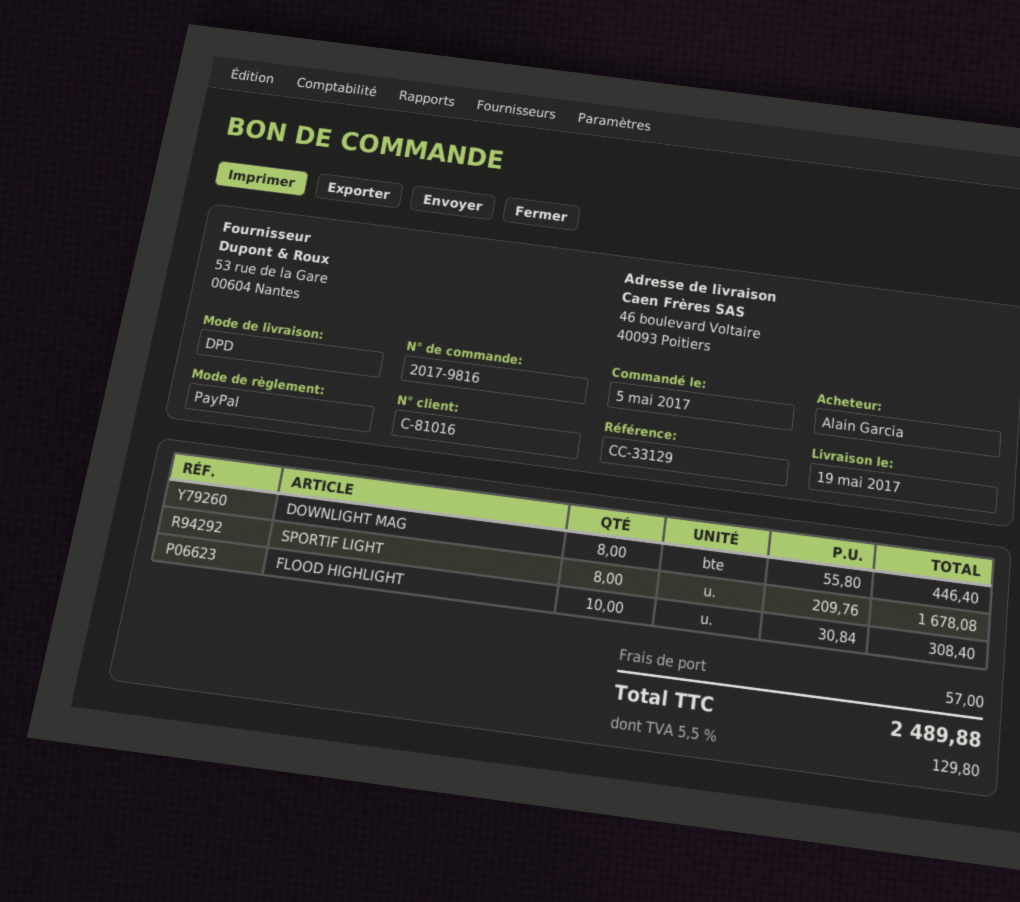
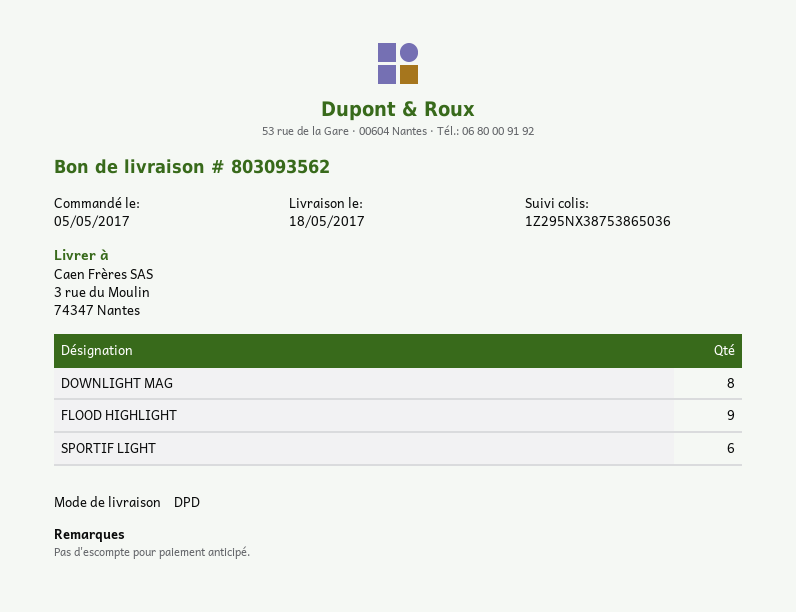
delivery date: 2017-05-19 -> 2017-05-18
ship to: 46 boulevard Voltaire, 40093 Poitiers -> 3 rue du Moulin, 74347 Nantes
SPORTIF LIGHT: 8 -> 6
FLOOD HIGHLIGHT: 10 -> 9

